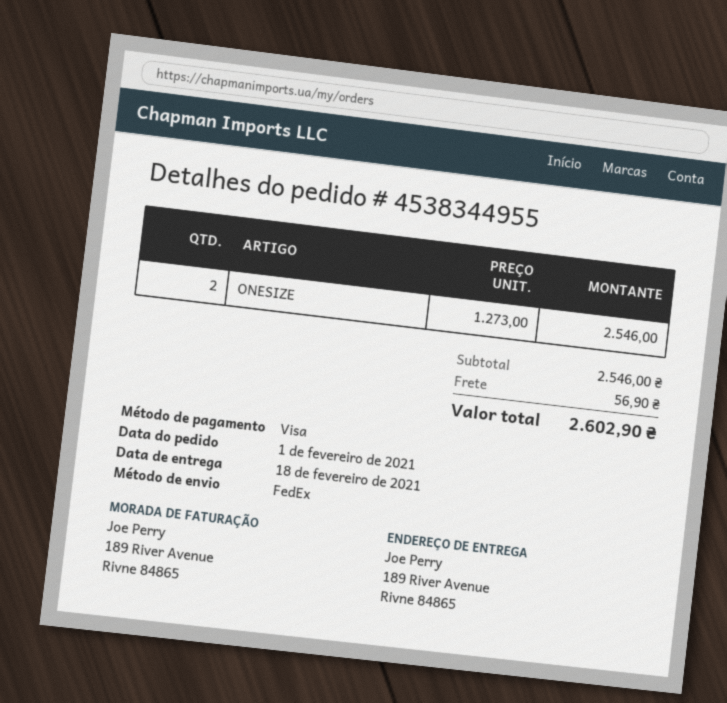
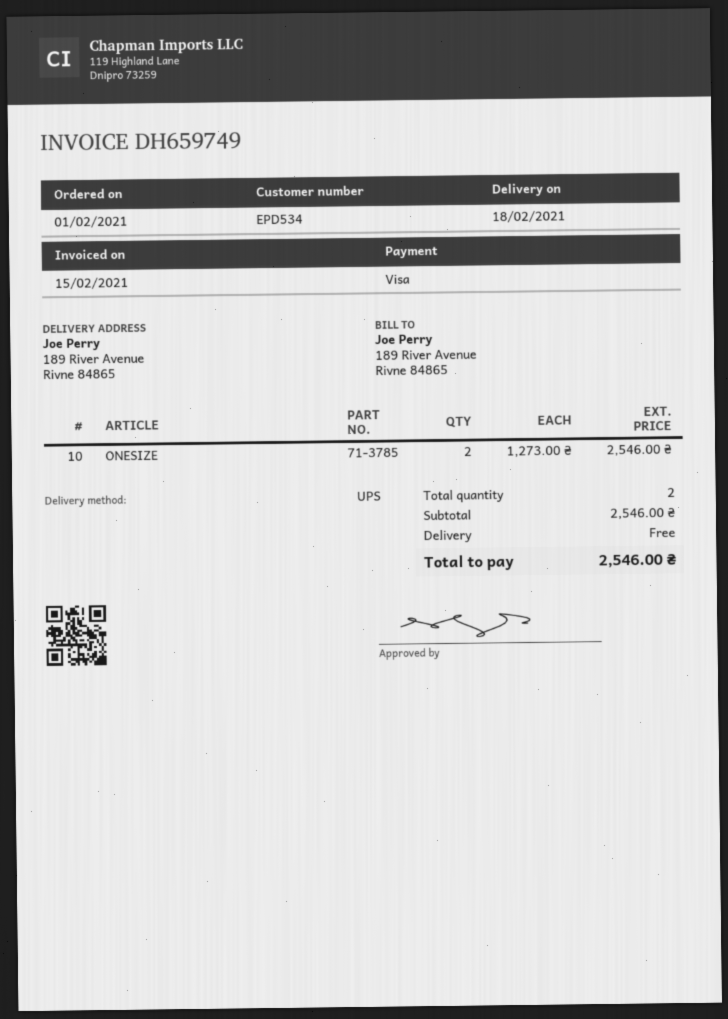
shipping method: FedEx -> UPS
shipping: 56.90 -> 0.00
total: 2602.90 -> 2546.00

